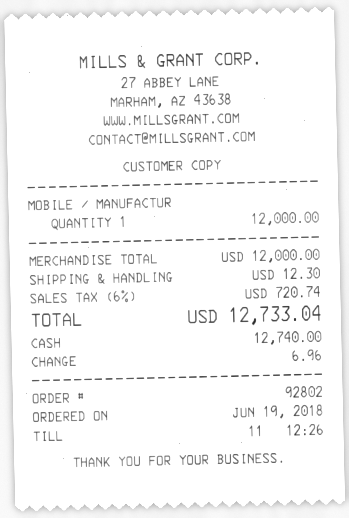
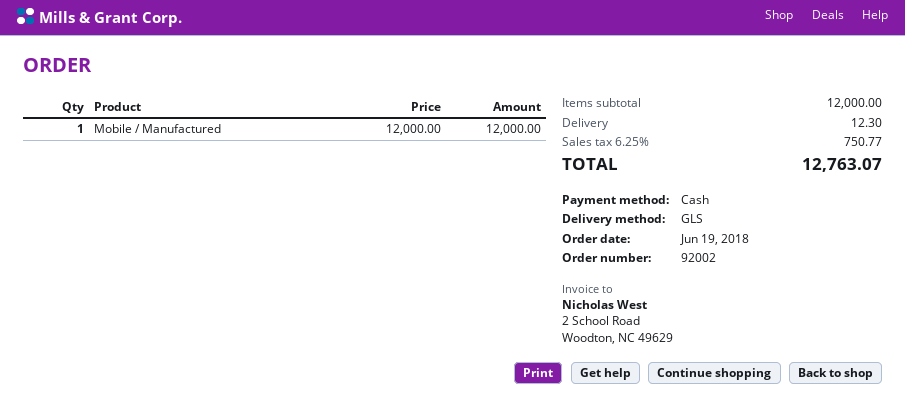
order number: 92802 -> 92002
tax: 6% = 720.74 -> 6.25% = 750.77
total: 12733.04 -> 12763.07

